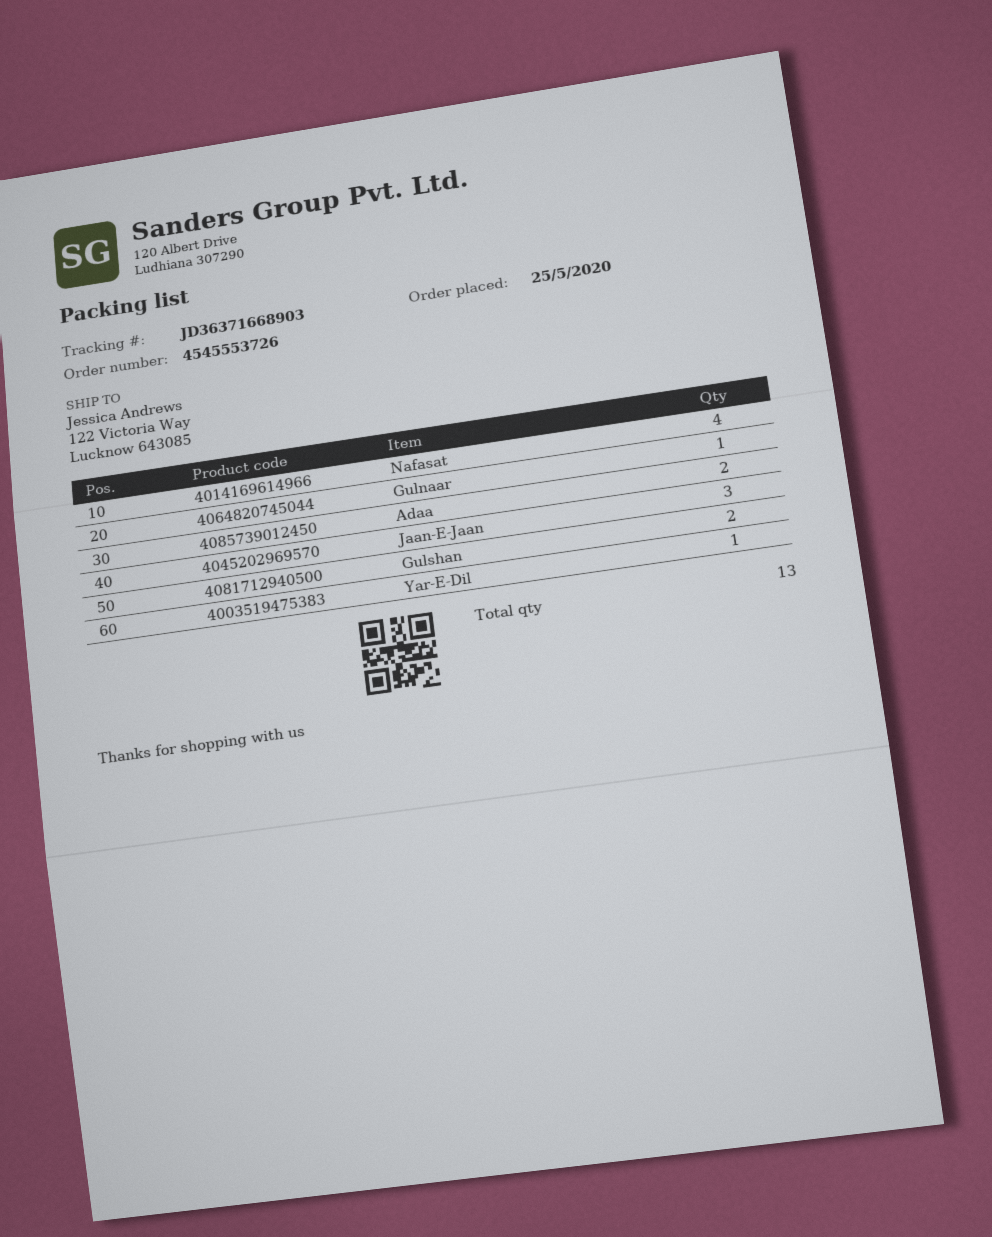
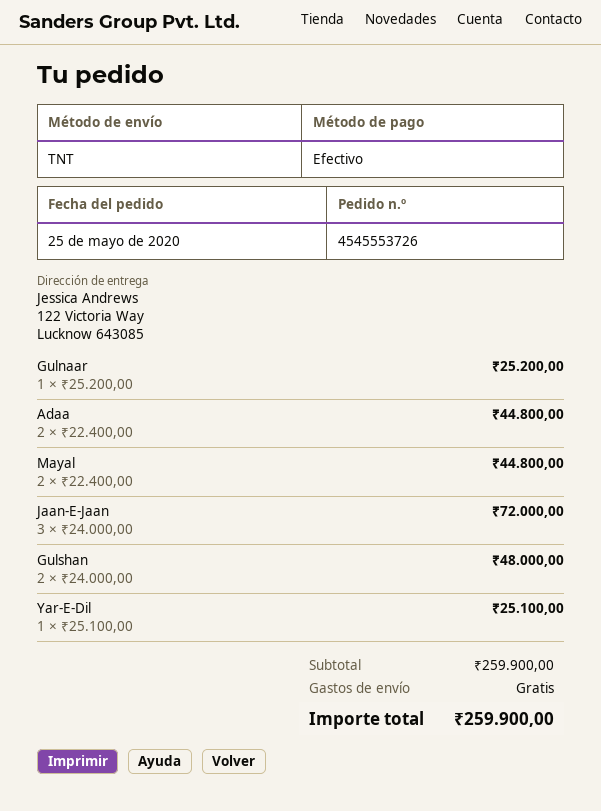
Nafasat: 4 -> none
Mayal: none -> 2

